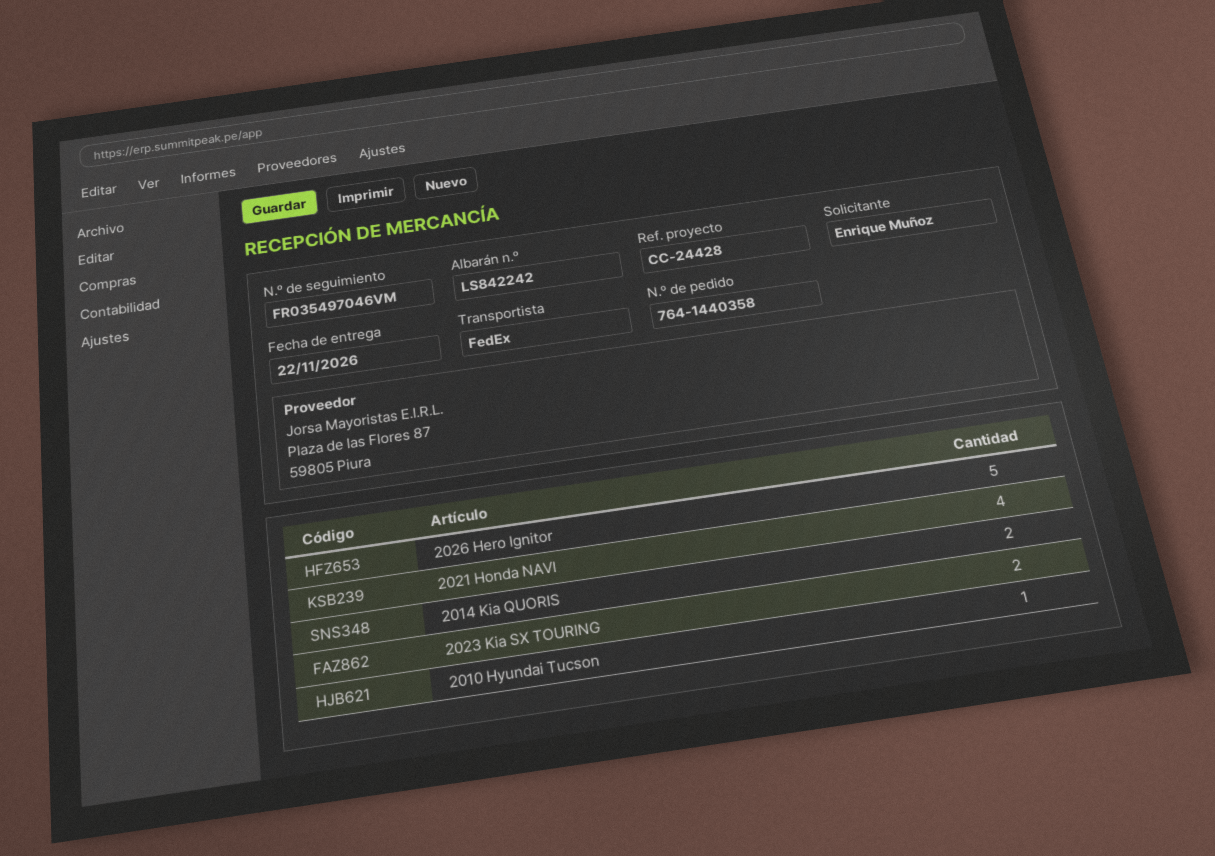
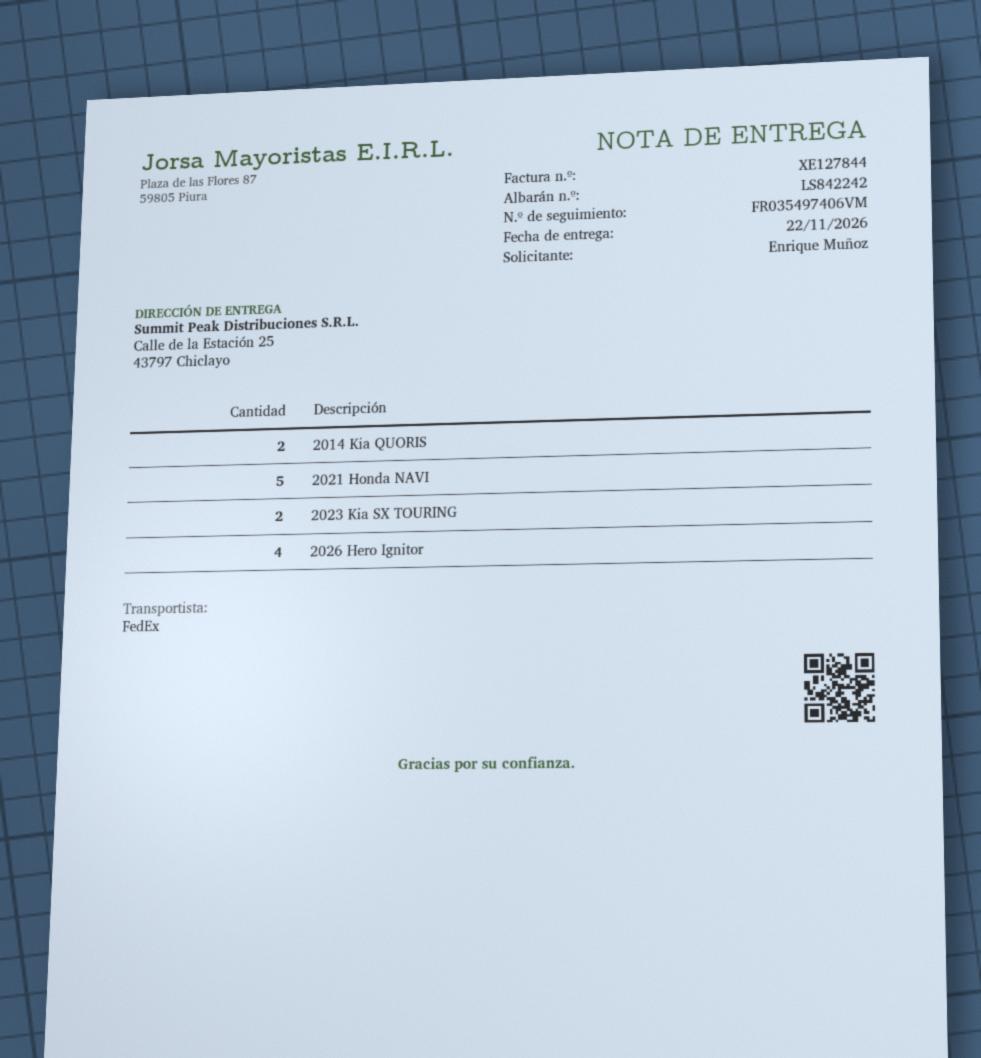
tracking number: FR035497046VM -> FR035497406VM
2026 Hero Ignitor: 5 -> 4
2021 Honda NAVI: 4 -> 5
2010 Hyundai Tucson: 1 -> none

